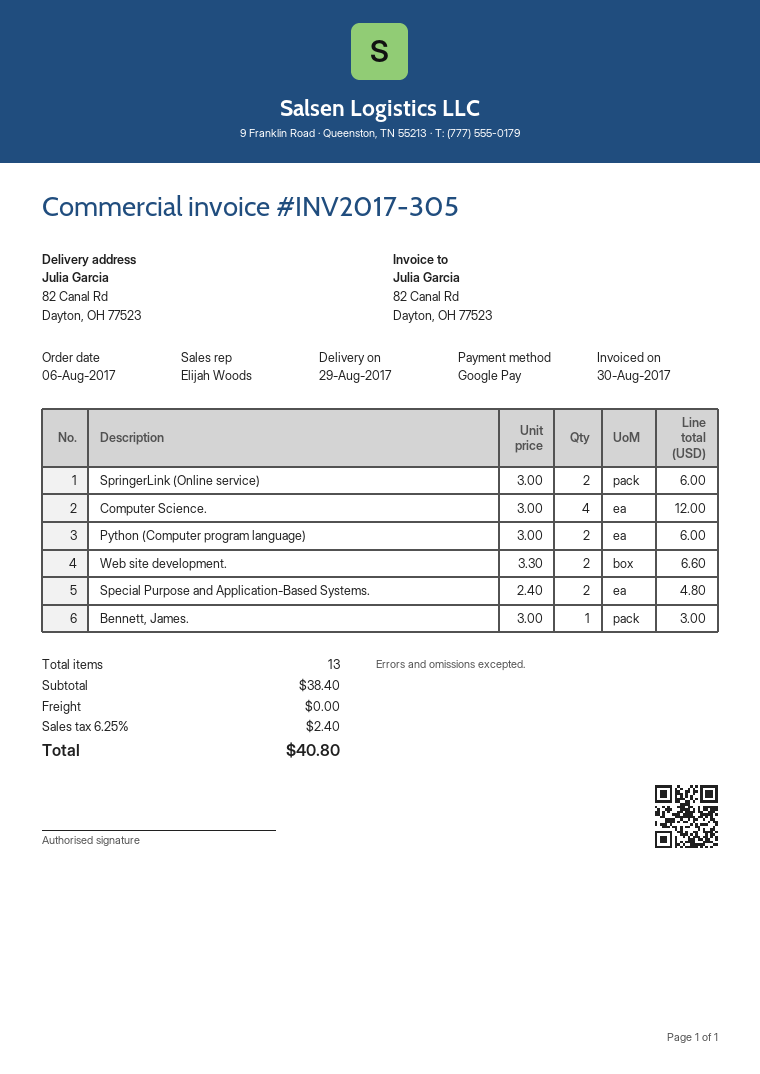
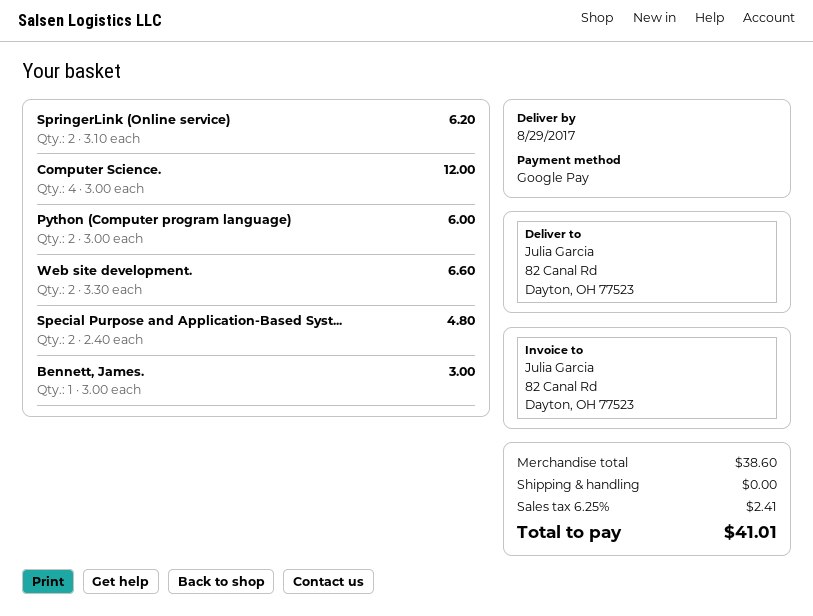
SpringerLink (Online service): 2 x 3.00 = 6.00 -> 2 x 3.10 = 6.20
subtotal: 38.40 -> 38.60
tax: 6.25% = 2.40 -> 6.25% = 2.41
total: 40.80 -> 41.01

